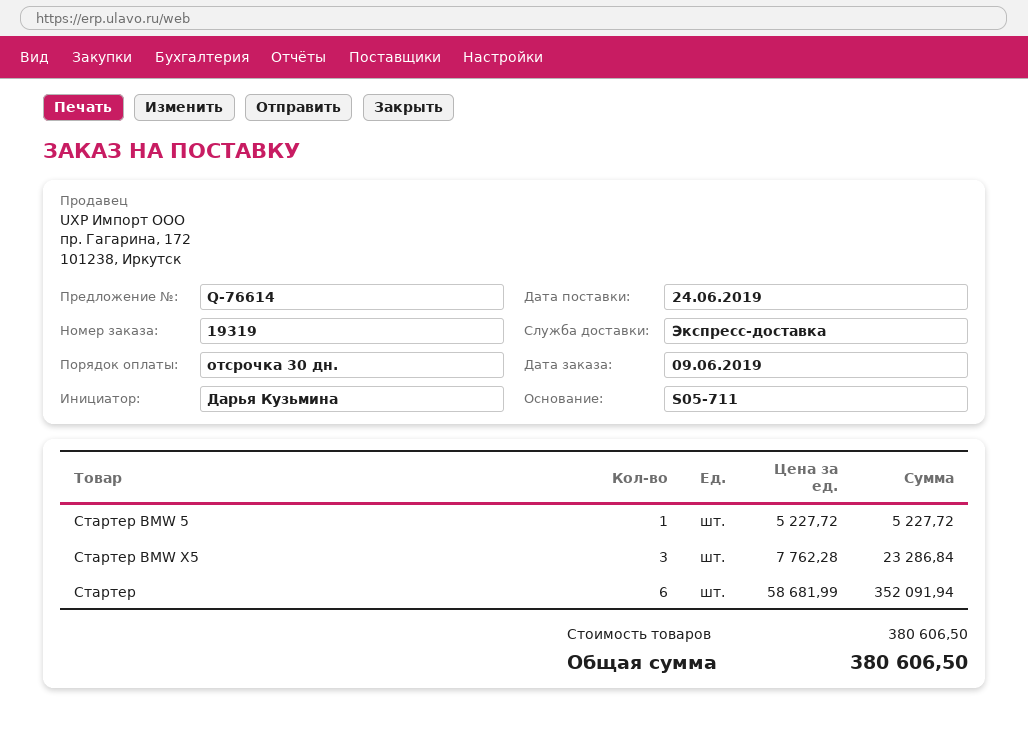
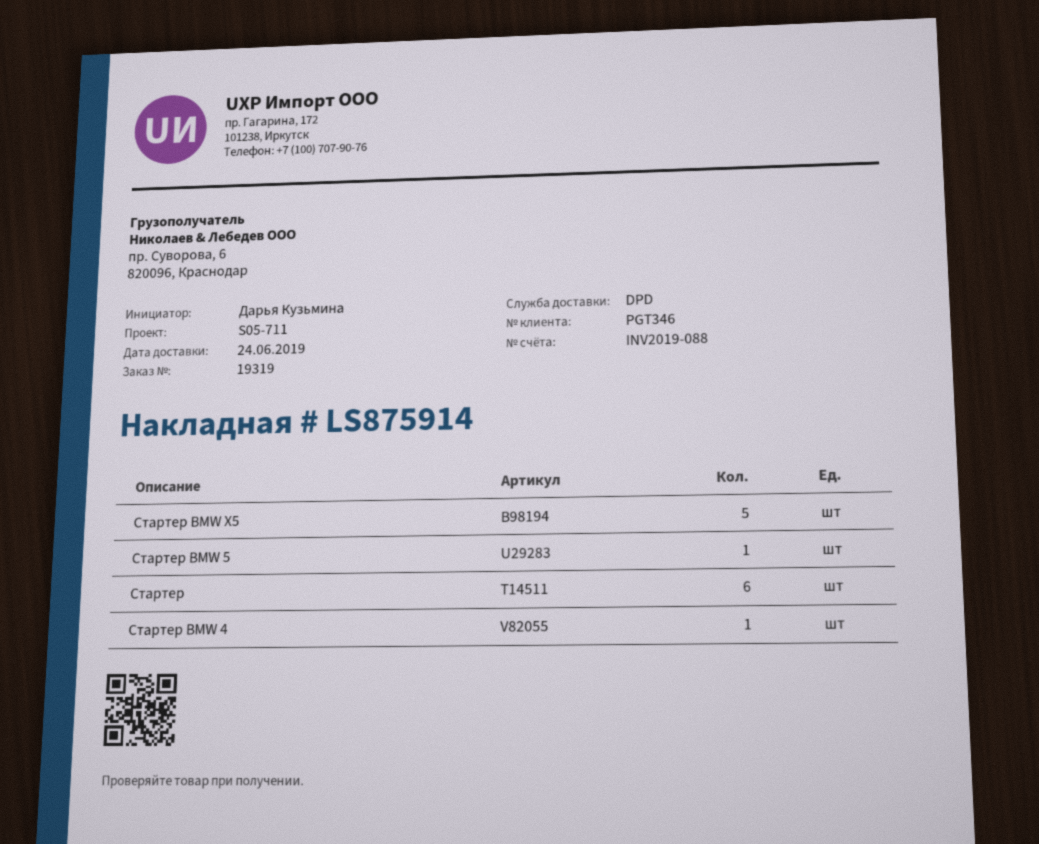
shipping method: express -> DPD
Стартер BMW X5: 3 -> 5
Стартер BMW 4: none -> 1

